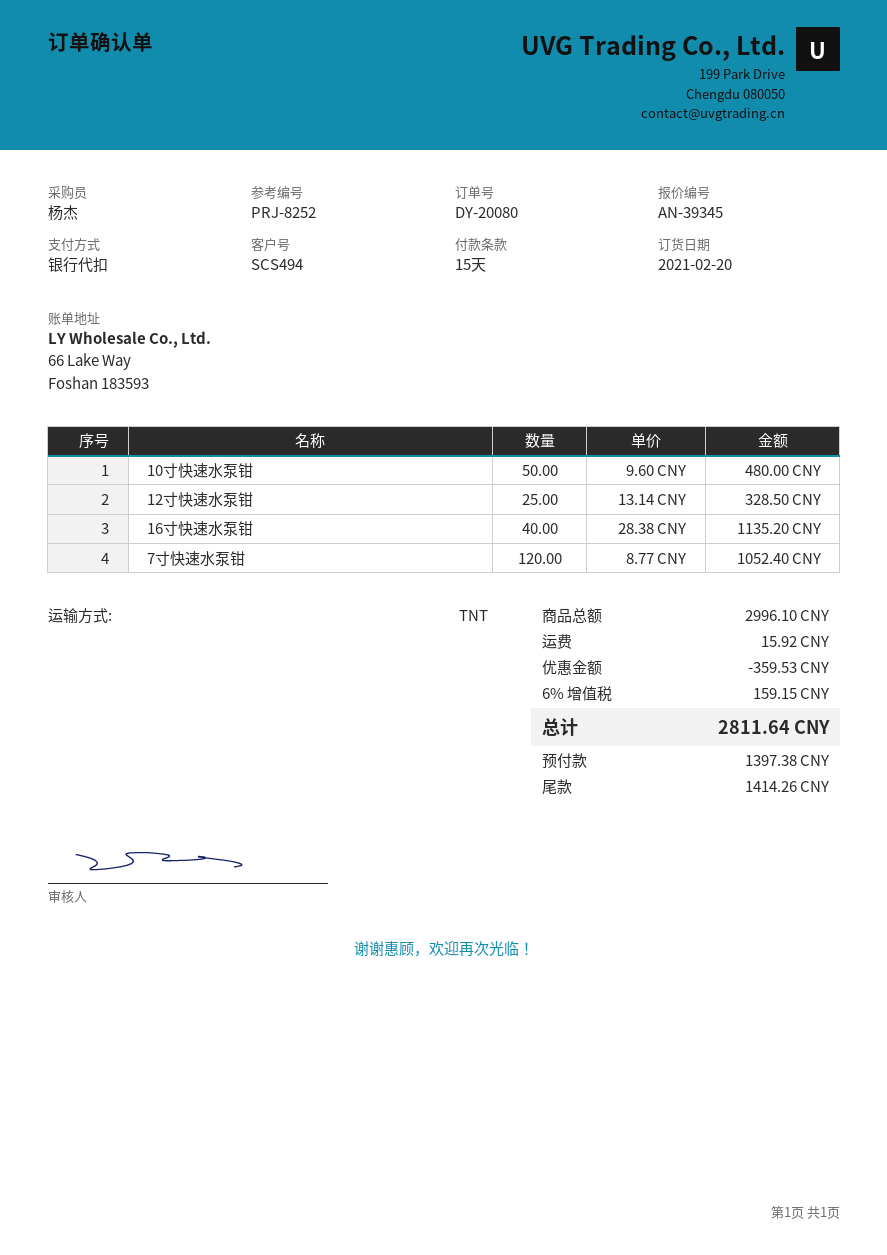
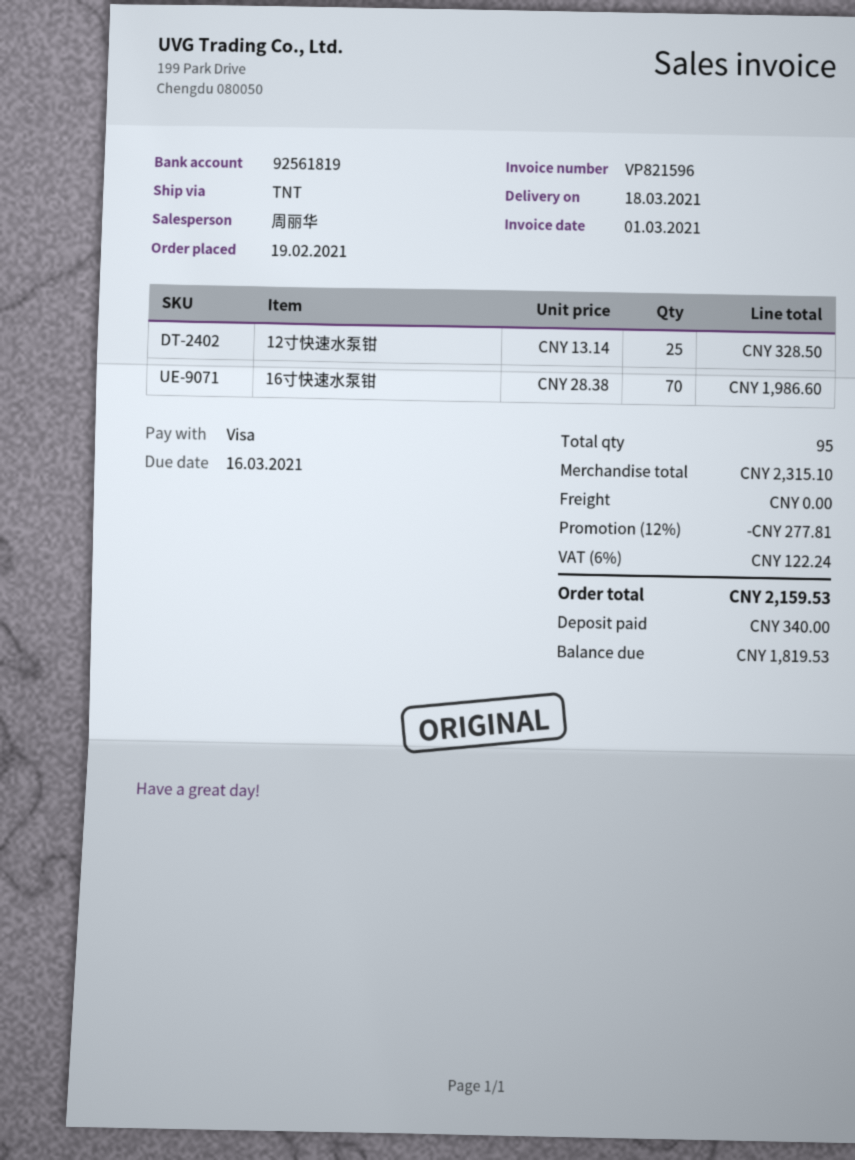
order date: 2021-02-20 -> 2021-02-19
payment method: direct debit -> Visa
10寸快速水泵钳: 50 x 9.60 = 480.00 -> none
16寸快速水泵钳: 40 x 28.38 = 1135.20 -> 70 x 28.38 = 1986.60
7寸快速水泵钳: 120 x 8.77 = 1052.40 -> none
subtotal: 2996.10 -> 2315.10
discount: 359.53 -> 277.81
shipping: 15.92 -> 0.00
tax: 6% = 159.15 -> 6% = 122.24
total: 2811.64 -> 2159.53
deposit: 1397.38 -> 340.00
balance: 1414.26 -> 1819.53

